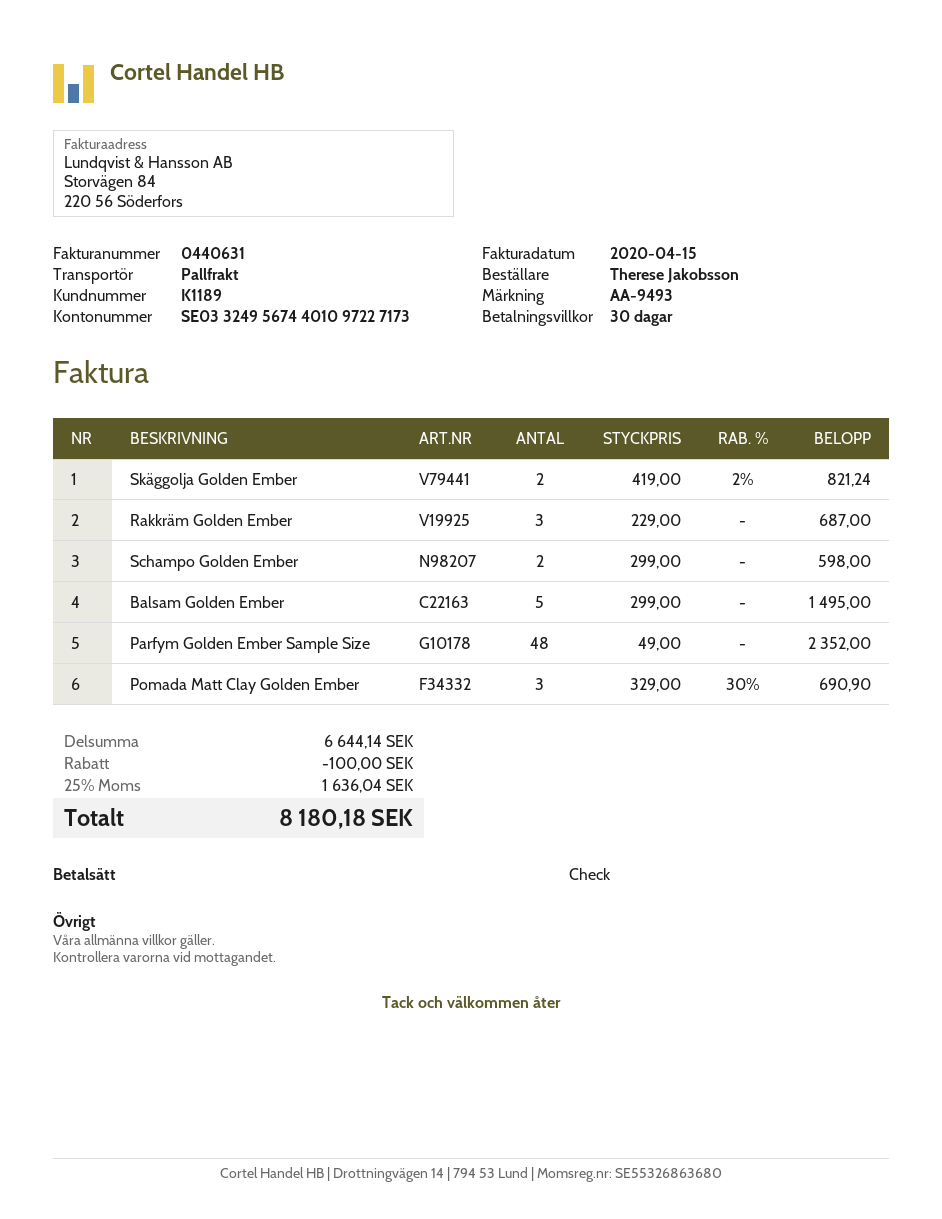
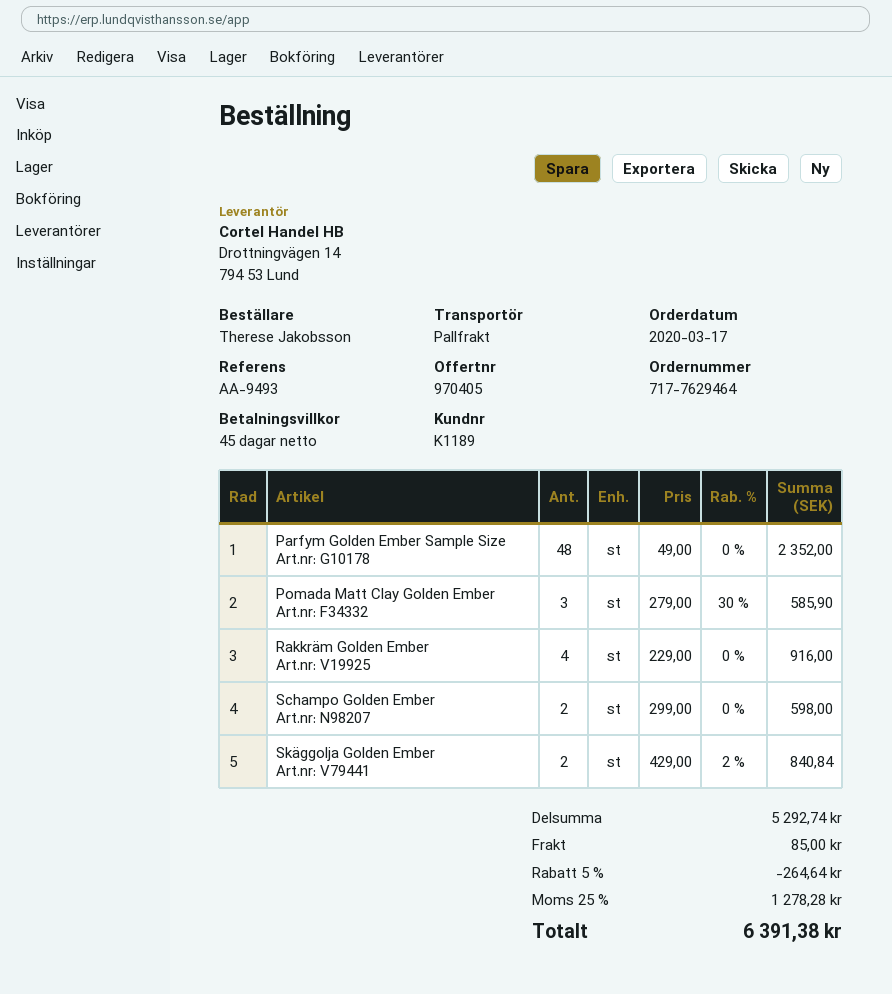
payment terms: 30 days -> 45 days
Skäggolja Golden Ember: 2 x 419.00 - 2% = 821.24 -> 2 x 429.00 - 2% = 840.84
Rakkräm Golden Ember: 3 x 229.00 = 687.00 -> 4 x 229.00 = 916.00
Balsam Golden Ember: 5 x 299.00 = 1495.00 -> none
Pomada Matt Clay Golden Ember: 3 x 329.00 - 30% = 690.90 -> 3 x 279.00 - 30% = 585.90
subtotal: 6644.14 -> 5292.74
discount: 100.00 -> 264.64
shipping: none -> 85.00
tax: 25% = 1636.04 -> 25% = 1278.28
total: 8180.18 -> 6391.38

